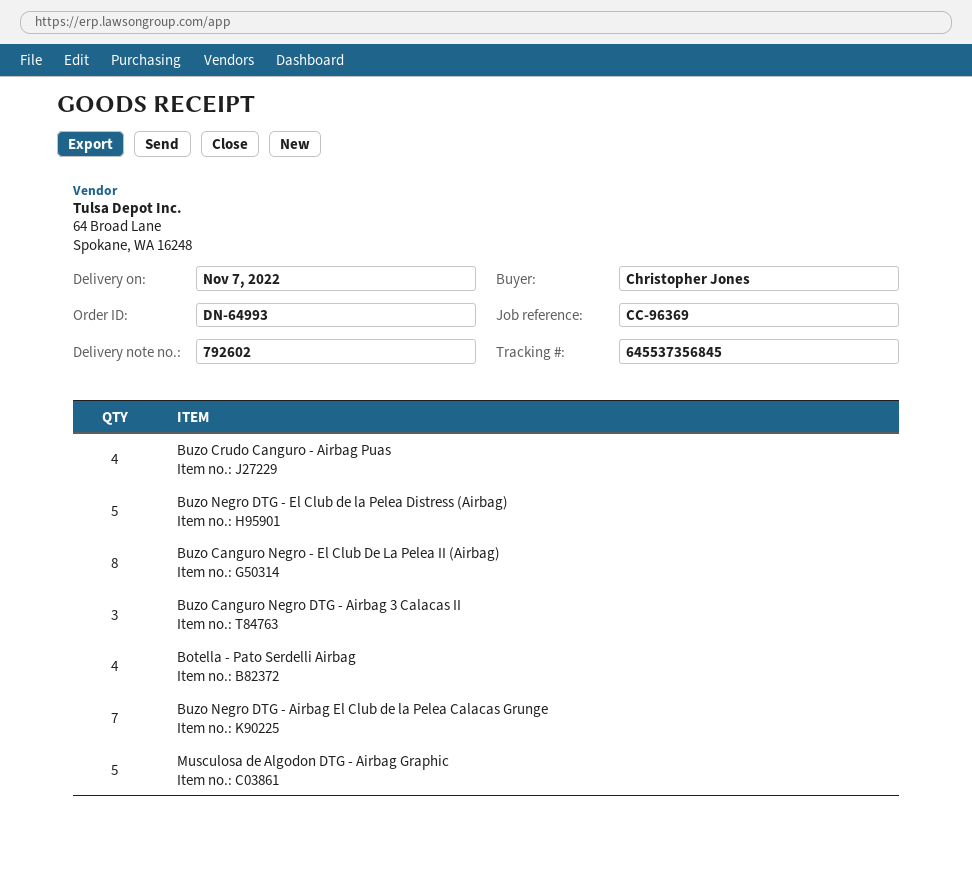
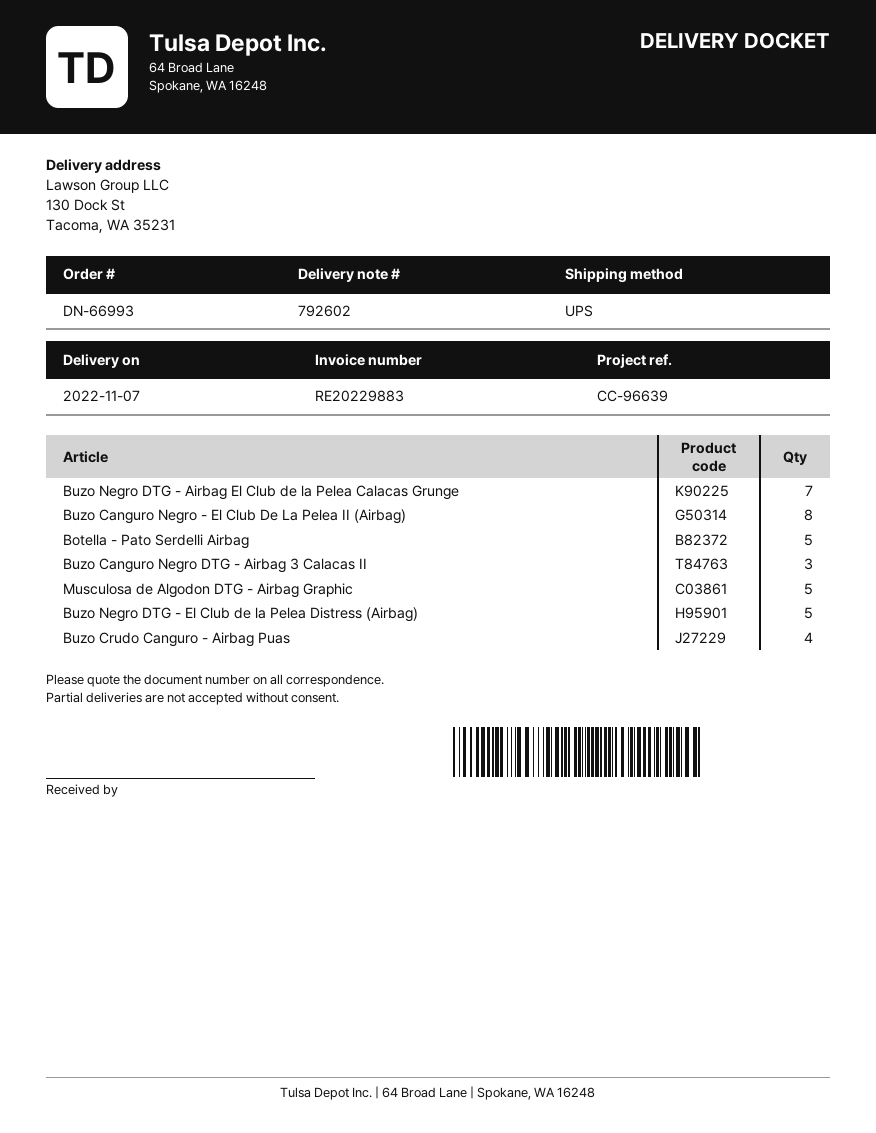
order number: DN-64993 -> DN-66993
reference: CC-96369 -> CC-96639
Botella - Pato Serdelli Airbag: 4 -> 5

